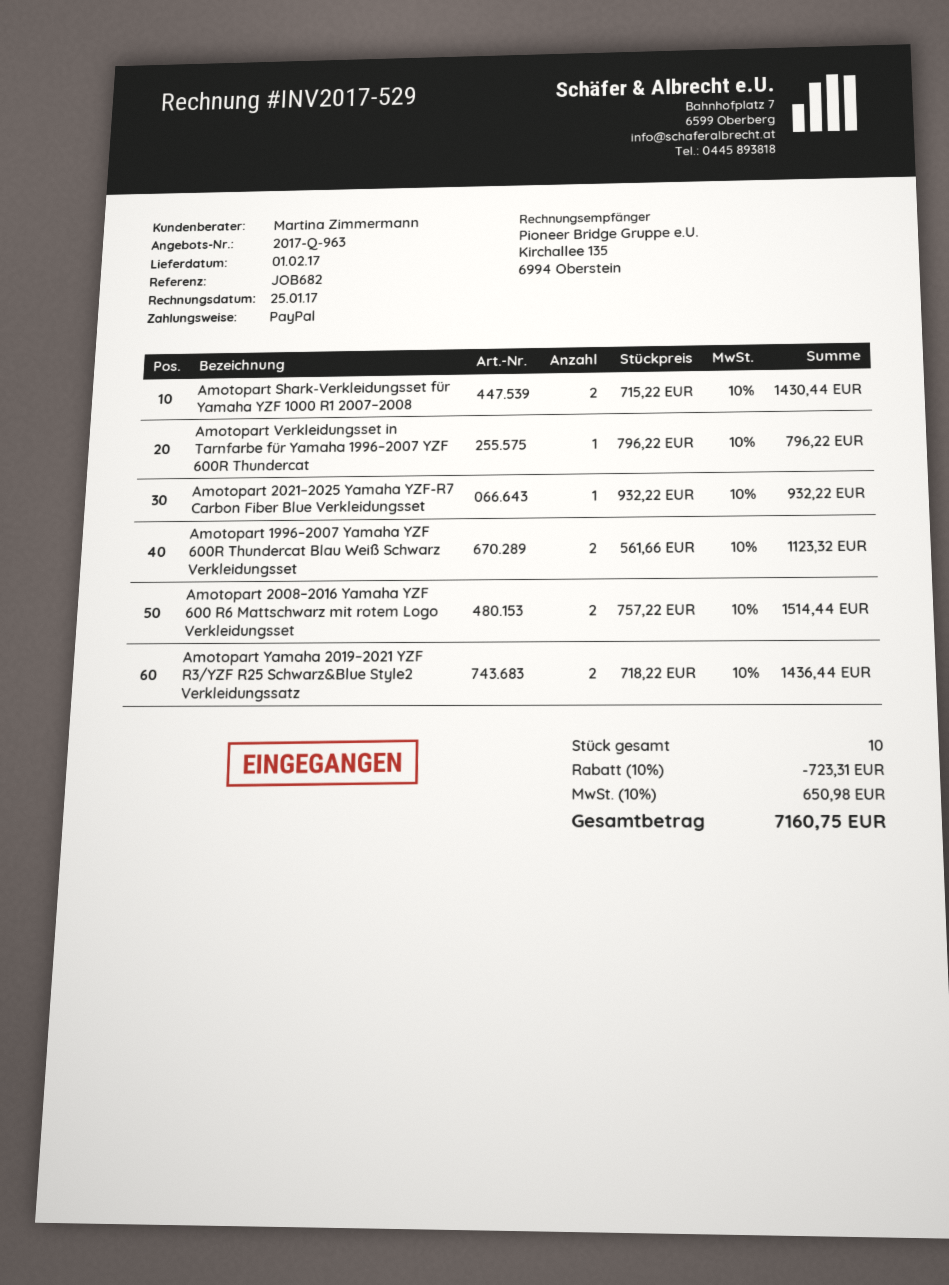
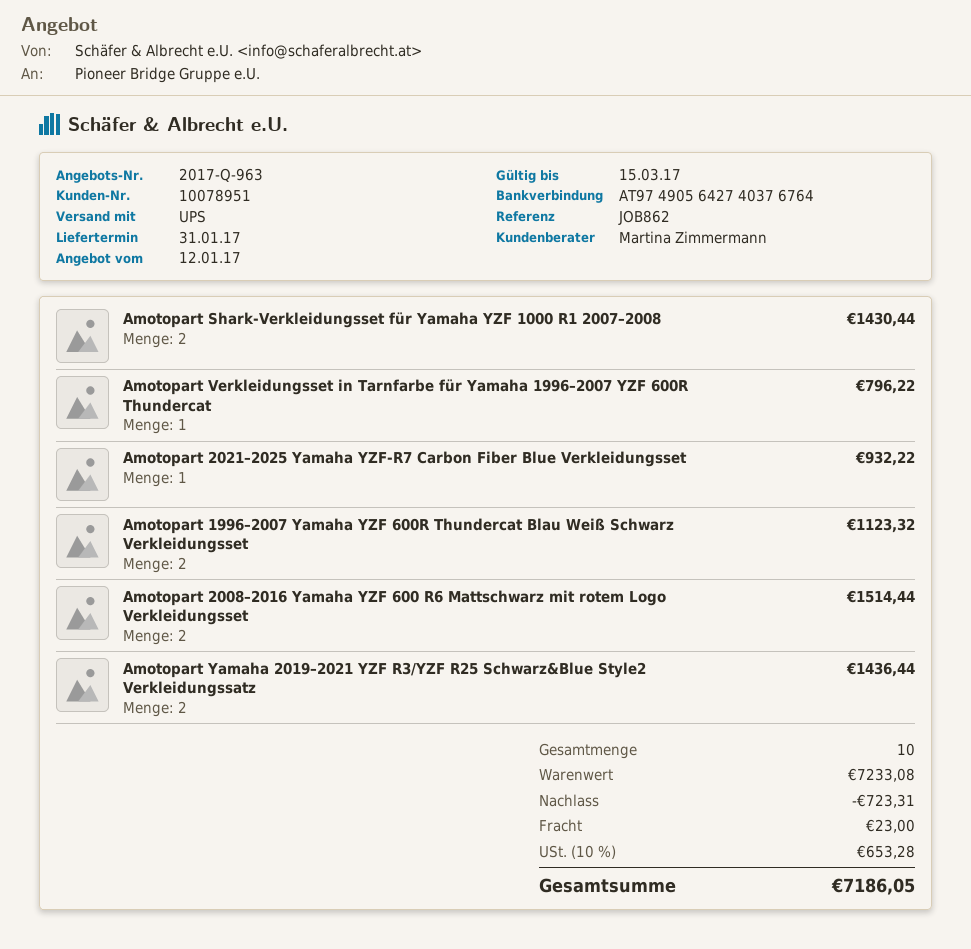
delivery date: 2017-02-01 -> 2017-01-31
reference: JOB682 -> JOB862
shipping: none -> 23.00
tax: 10% = 650.98 -> 10% = 653.28
total: 7160.75 -> 7186.05

